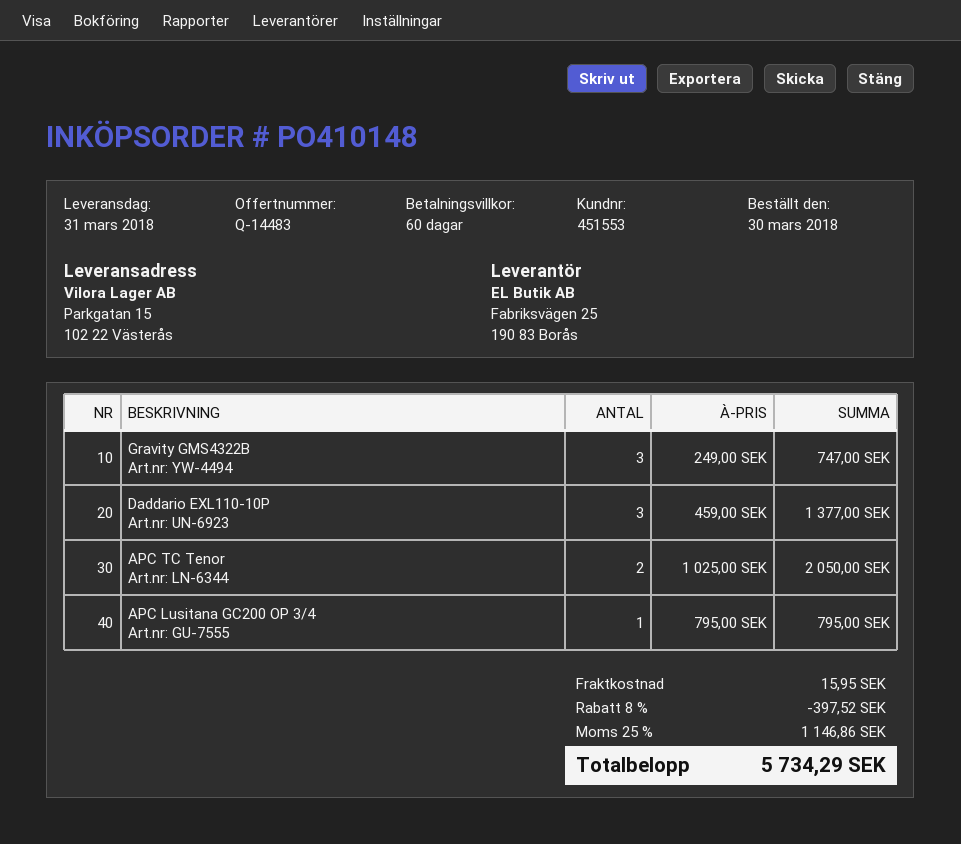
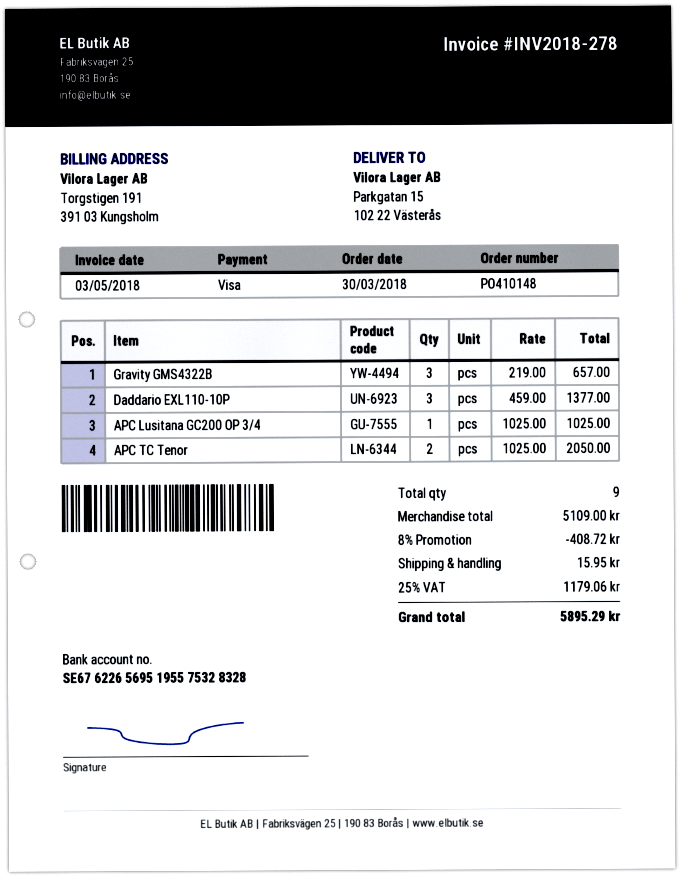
Gravity GMS4322B: 3 x 249.00 = 747.00 -> 3 x 219.00 = 657.00
APC Lusitana GC200 OP 3/4: 1 x 795.00 = 795.00 -> 1 x 1025.00 = 1025.00
discount: 8% = 397.52 -> 8% = 408.72
tax: 25% = 1146.86 -> 25% = 1179.06
total: 5734.29 -> 5895.29

